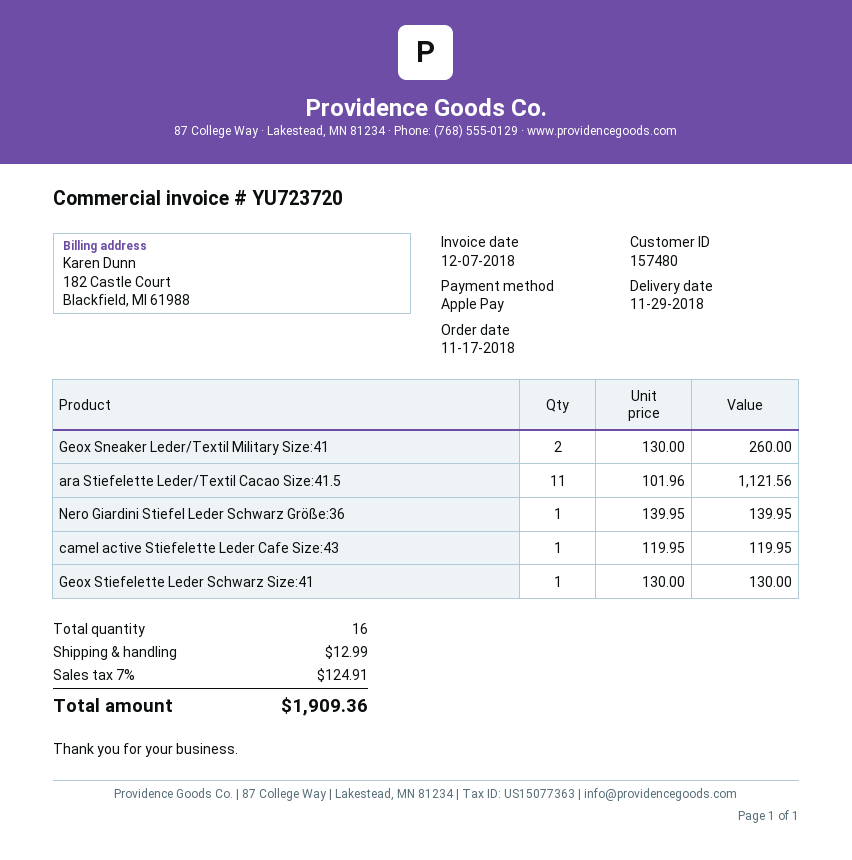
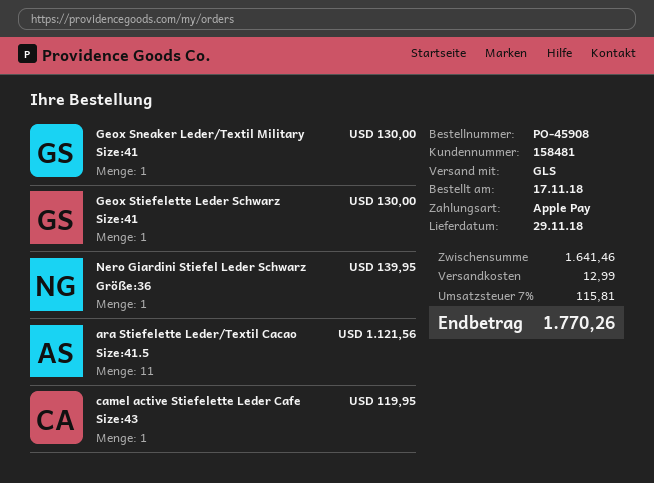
customer number: 157480 -> 158481
Geox Sneaker Leder/Textil Military Size:41: 2 for 260.00 -> 1 for 130.00
tax: 7% = 124.91 -> 7% = 115.81
total: 1909.36 -> 1770.26

